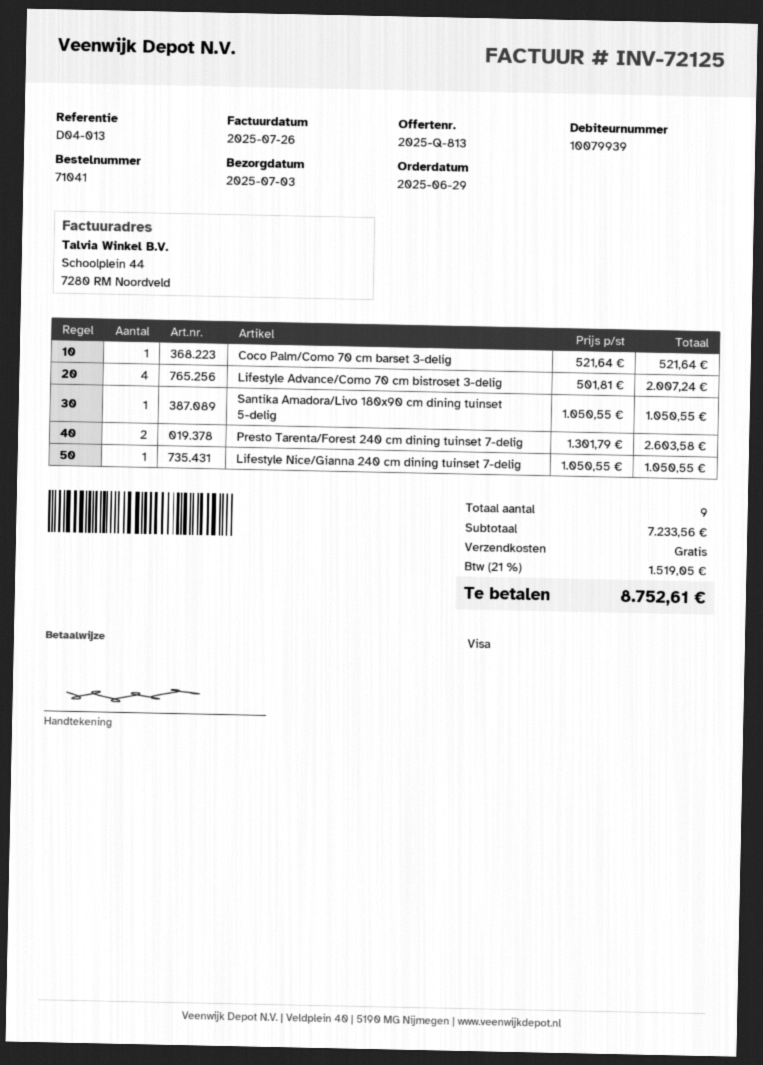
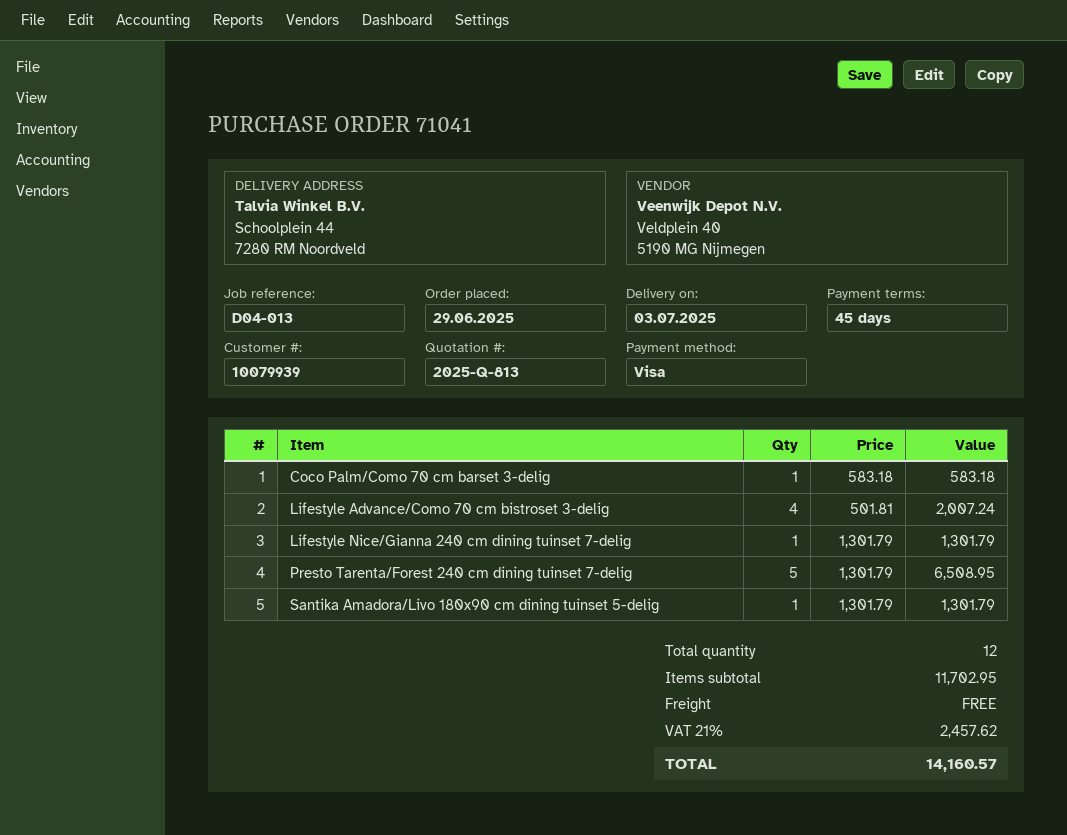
Coco Palm/Como 70 cm barset 3-delig: 1 x 521.64 = 521.64 -> 1 x 583.18 = 583.18
Santika Amadora/Livo 180x90 cm dining tuinset 5-delig: 1 x 1050.55 = 1050.55 -> 1 x 1301.79 = 1301.79
Presto Tarenta/Forest 240 cm dining tuinset 7-delig: 2 x 1301.79 = 2603.58 -> 5 x 1301.79 = 6508.95
Lifestyle Nice/Gianna 240 cm dining tuinset 7-delig: 1 x 1050.55 = 1050.55 -> 1 x 1301.79 = 1301.79
total quantity: 9 -> 12
subtotal: 7233.56 -> 11702.95
tax: 21% = 1519.05 -> 21% = 2457.62
total: 8752.61 -> 14160.57

